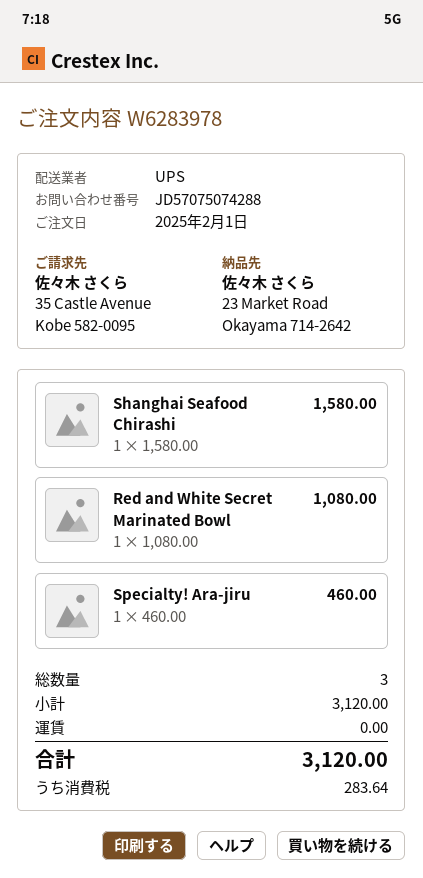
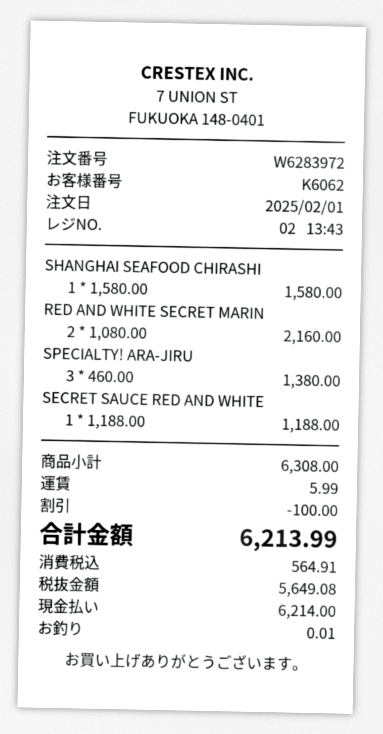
order number: W6283978 -> W6283972
Red and White Secret Marinated Bowl: 1 x 1080.00 = 1080.00 -> 2 x 1080.00 = 2160.00
Specialty! Ara-jiru: 1 x 460.00 = 460.00 -> 3 x 460.00 = 1380.00
SECRET SAUCE RED AND WHITE: none -> 1 x 1188.00 = 1188.00
subtotal: 3120.00 -> 6308.00
discount: none -> 100.00
shipping: 0.00 -> 5.99
tax: 283.64 -> 564.91
total: 3120.00 -> 6213.99

